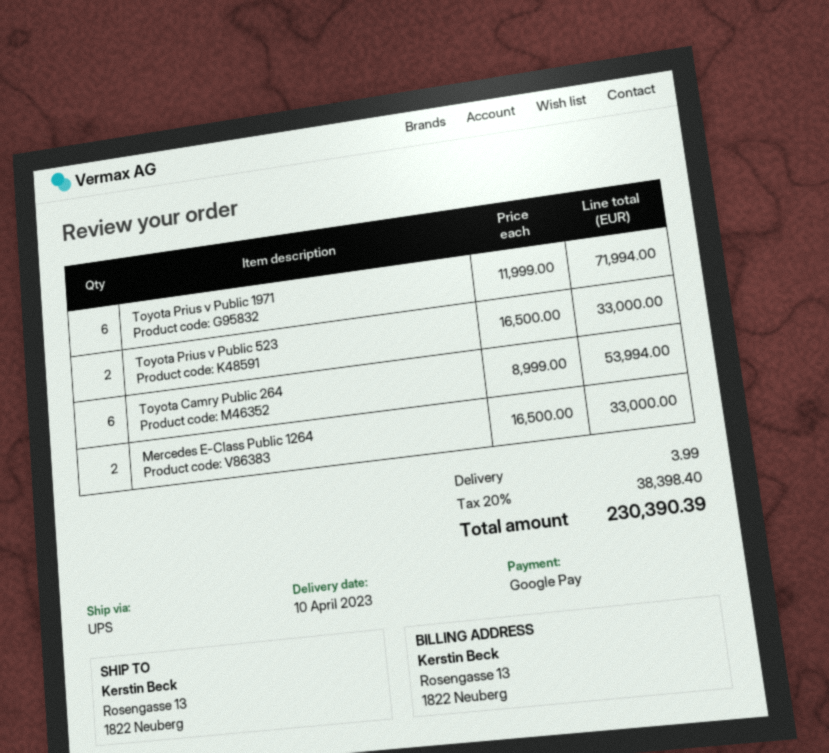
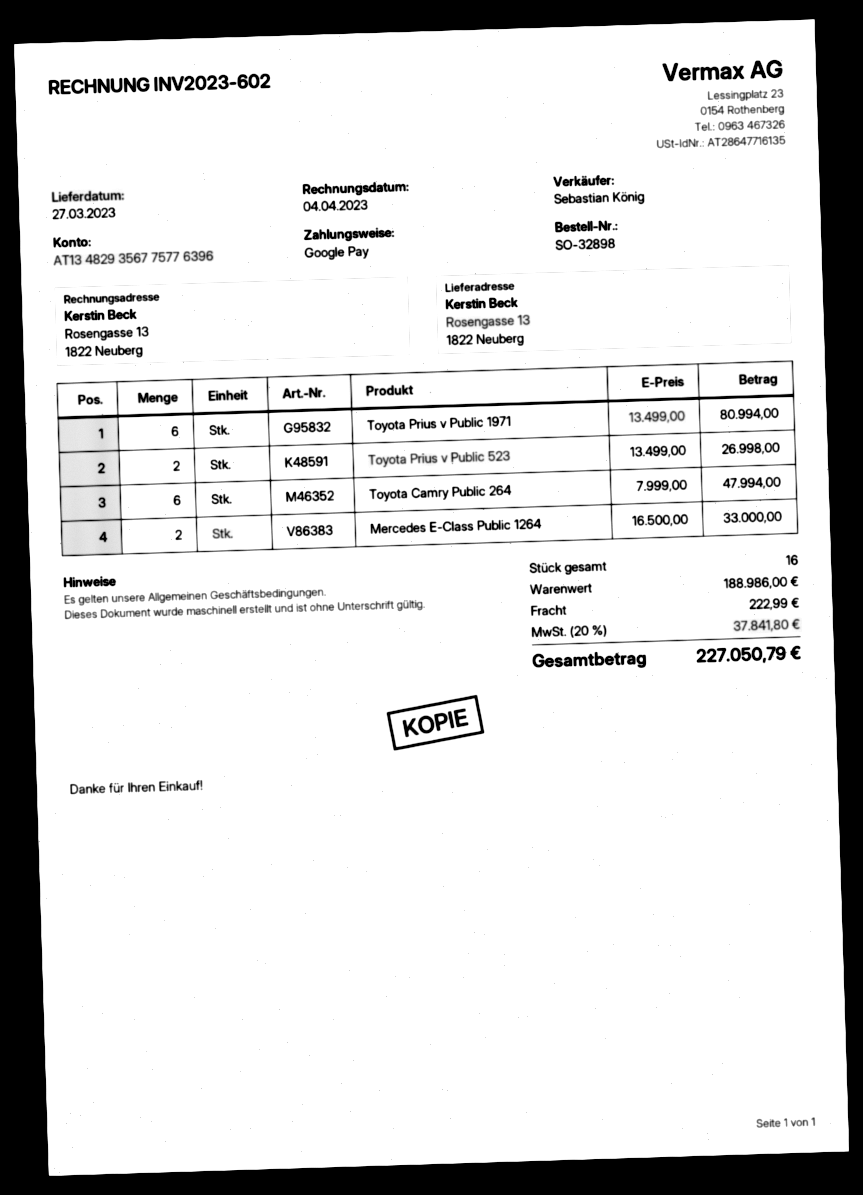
delivery date: 2023-04-10 -> 2023-03-27
Toyota Prius v Public 1971: 6 x 11999.00 = 71994.00 -> 6 x 13499.00 = 80994.00
Toyota Prius v Public 523: 2 x 16500.00 = 33000.00 -> 2 x 13499.00 = 26998.00
Toyota Camry Public 264: 6 x 8999.00 = 53994.00 -> 6 x 7999.00 = 47994.00
shipping: 3.99 -> 222.99
tax: 20% = 38398.40 -> 20% = 37841.80
total: 230390.39 -> 227050.79

